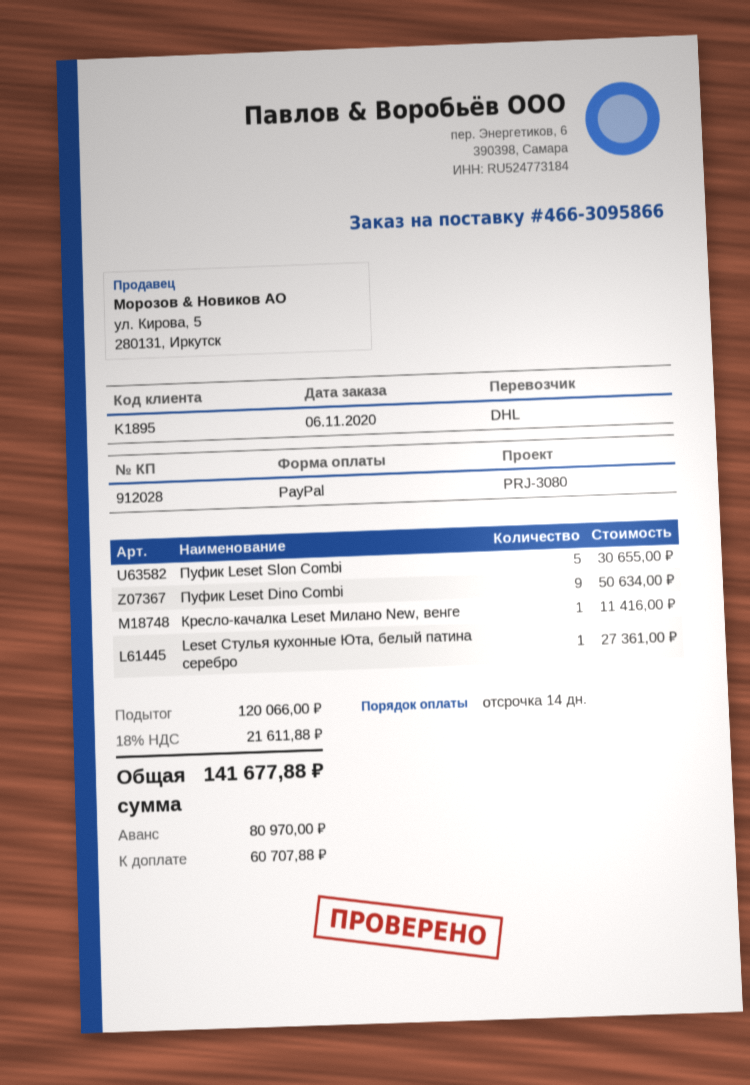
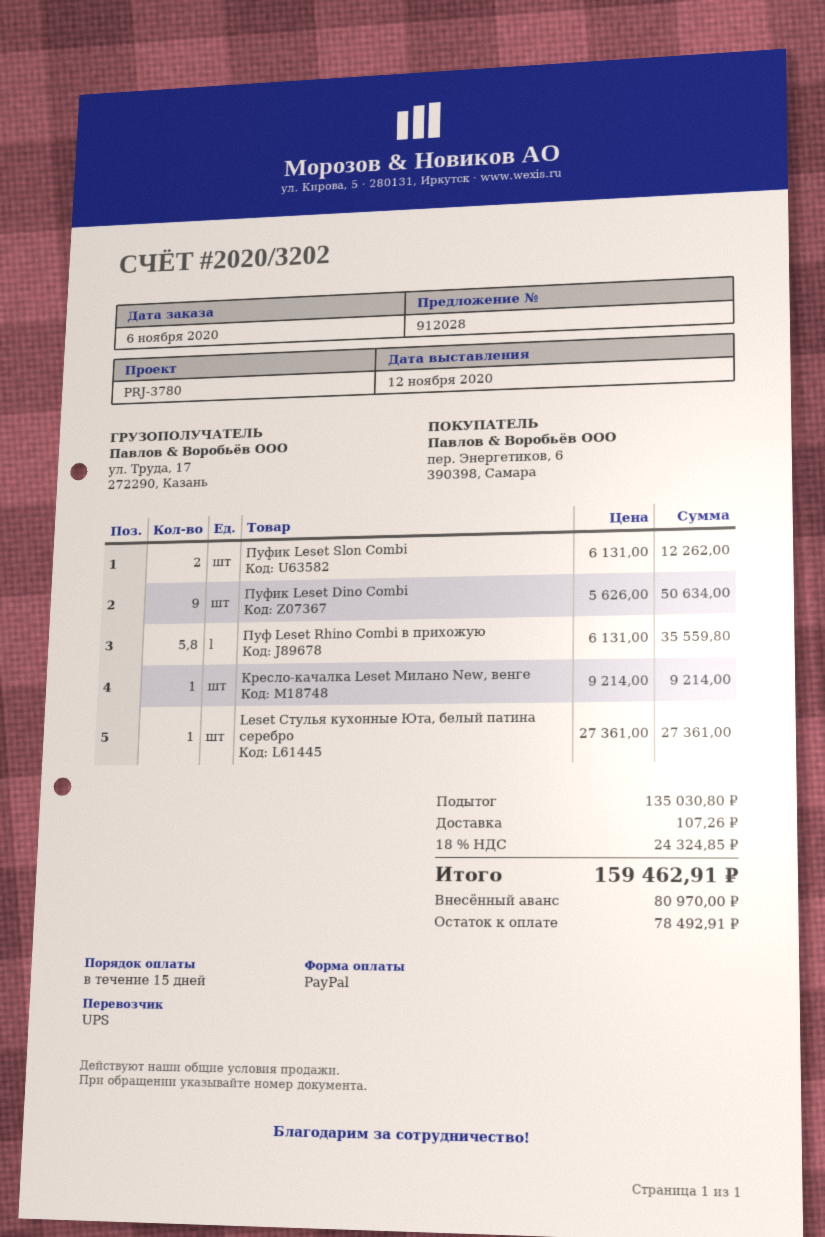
payment terms: 14 days -> 15 days
reference: PRJ-3080 -> PRJ-3780
shipping method: DHL -> UPS
Пуфик Leset Slon Combi: 5 for 30655.00 -> 2 for 12262.00
Кресло-качалка Leset Милано New, венге: 1 for 11416.00 -> 1 for 9214.00
Пуф Leset Rhino Combi в прихожую: none -> 5.8 for 35559.80
subtotal: 120066.00 -> 135030.80
shipping: none -> 107.26
tax: 18% = 21611.88 -> 18% = 24324.85
total: 141677.88 -> 159462.91
balance: 60707.88 -> 78492.91

